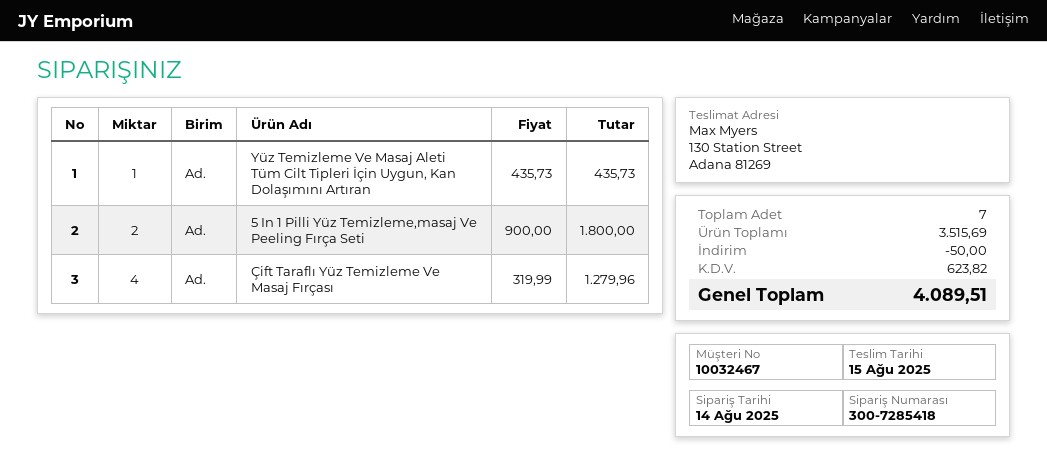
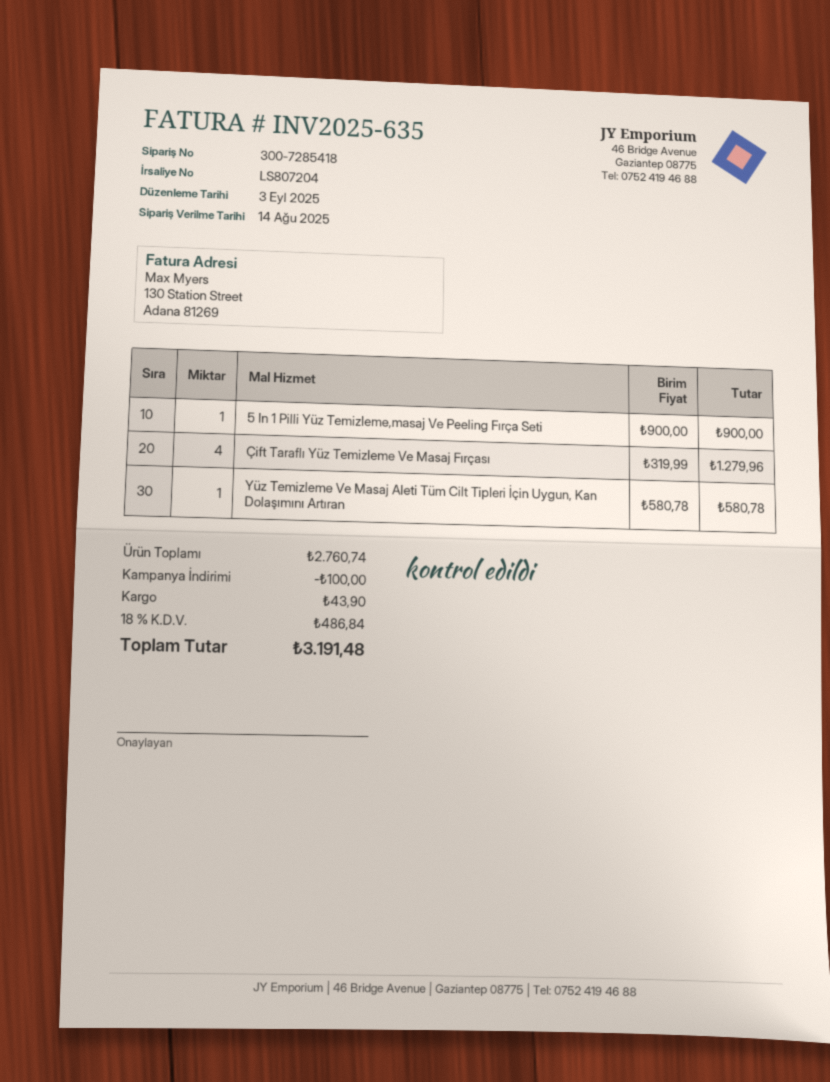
Yüz Temizleme Ve Masaj Aleti Tüm Cilt Tipleri İçin Uygun, Kan Dolaşımını Artıran: 1 x 435.73 = 435.73 -> 1 x 580.78 = 580.78
5 In 1 Pilli Yüz Temizleme,masaj Ve Peeling Fırça Seti: 2 x 900.00 = 1800.00 -> 1 x 900.00 = 900.00
subtotal: 3515.69 -> 2760.74
discount: 50.00 -> 100.00
shipping: none -> 43.90
tax: 623.82 -> 486.84
total: 4089.51 -> 3191.48

